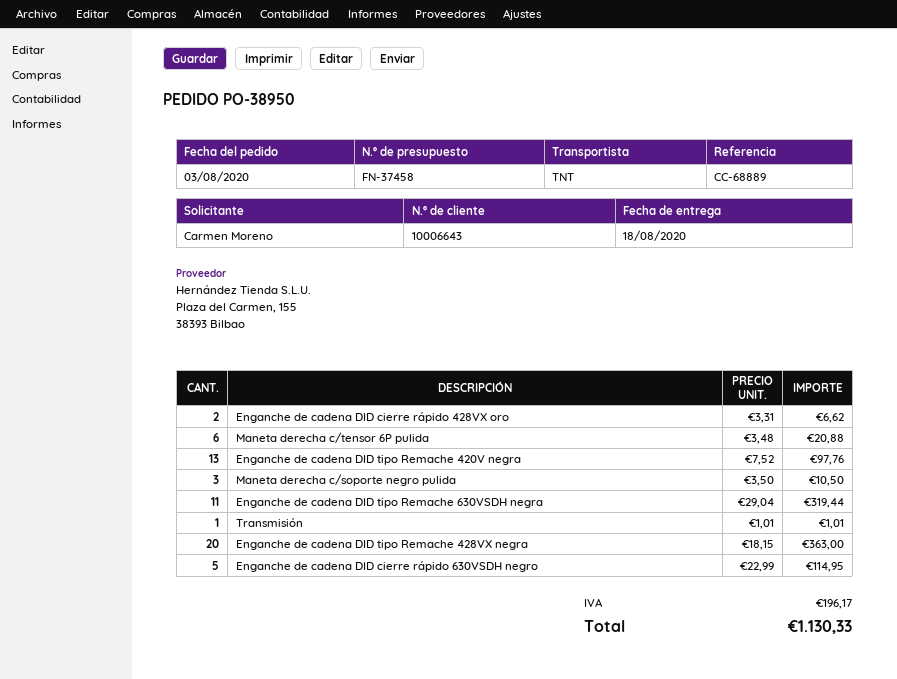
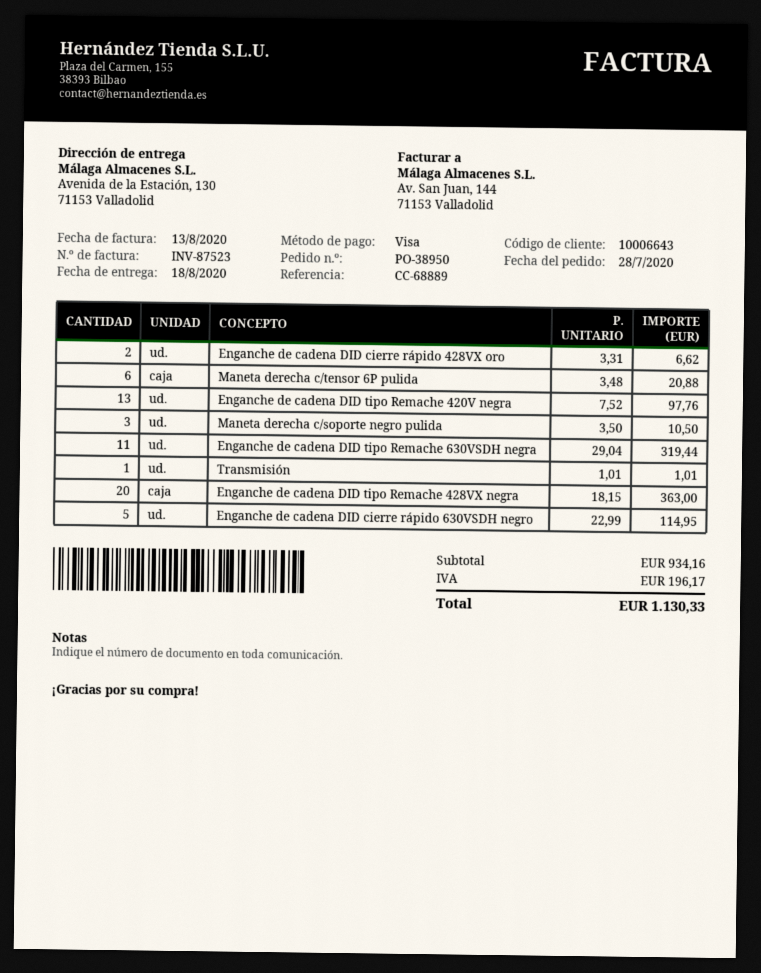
order date: 2020-08-03 -> 2020-07-28

